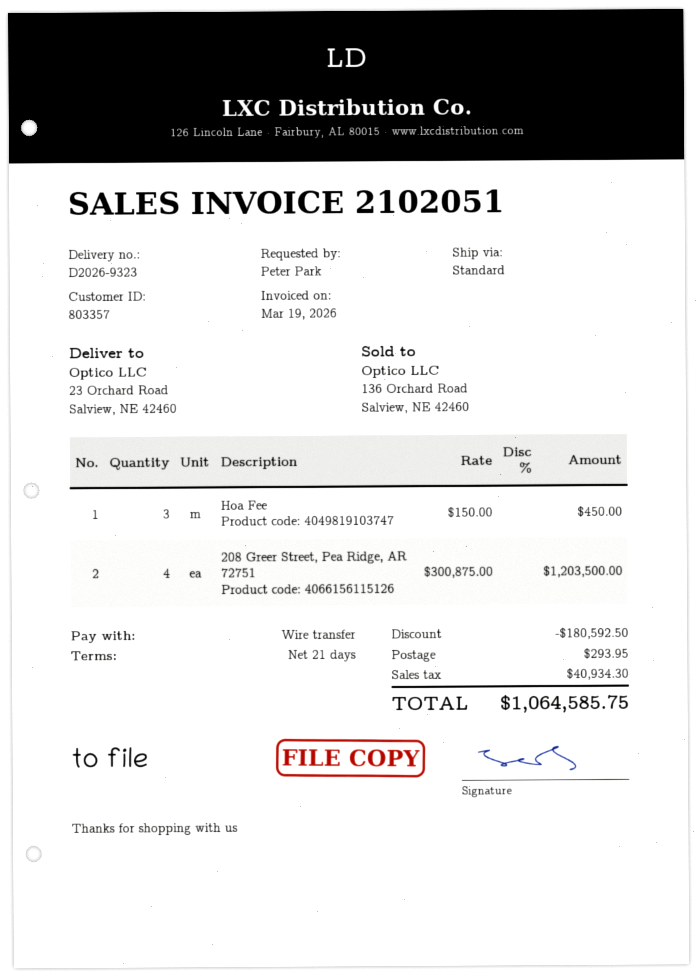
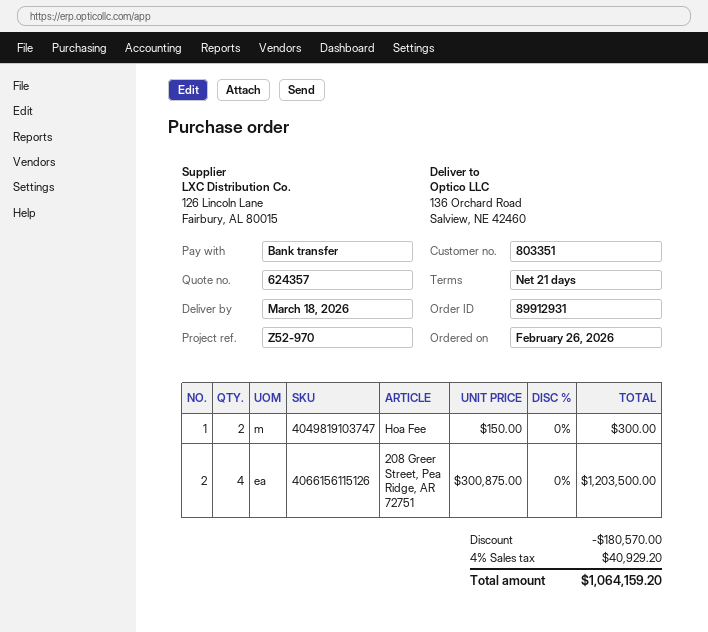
customer number: 803357 -> 803351
ship to: 23 Orchard Road, Salview, NE 42460 -> 136 Orchard Road, Salview, NE 42460
Hoa Fee: 3 x 150.00 = 450.00 -> 2 x 150.00 = 300.00
discount: 180592.50 -> 180570.00
shipping: 293.95 -> none
tax: 40934.30 -> 40929.20
total: 1064585.75 -> 1064159.20

